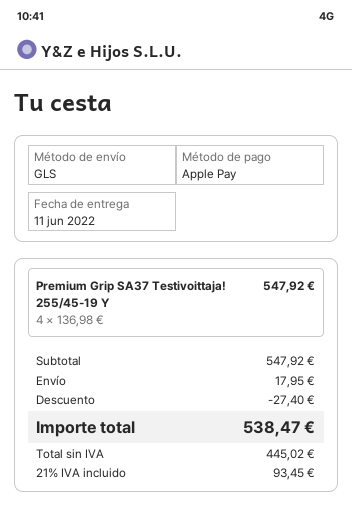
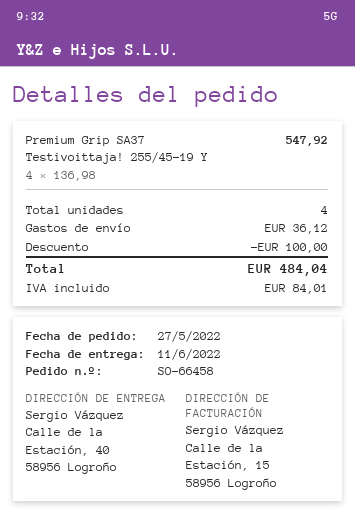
discount: 27.40 -> 100.00
shipping: 17.95 -> 36.12
tax: 93.45 -> 84.01
total: 538.47 -> 484.04

